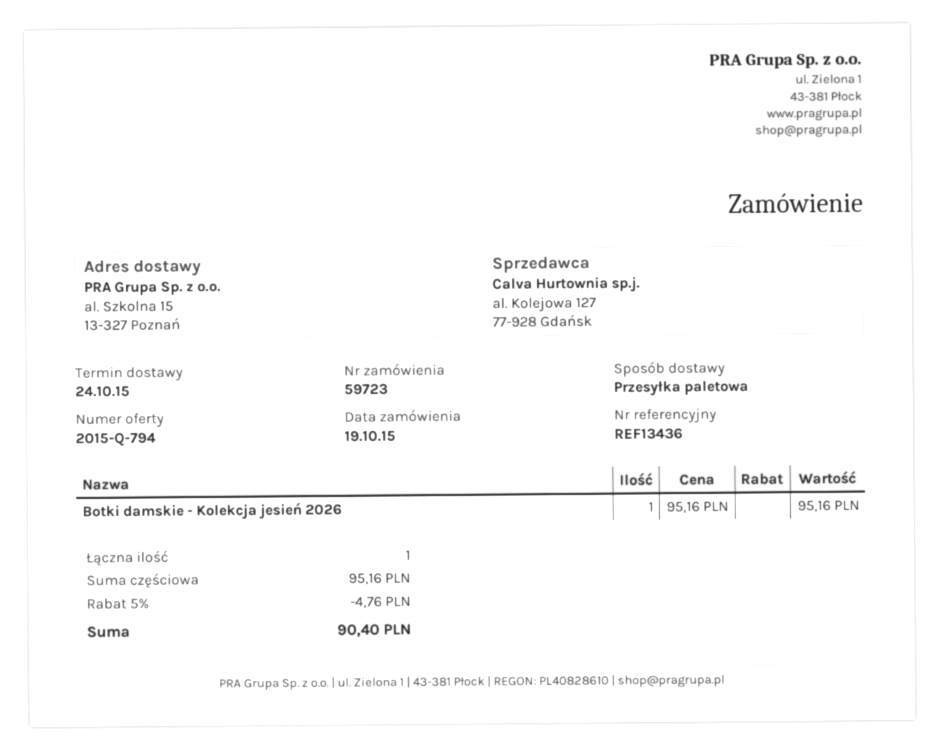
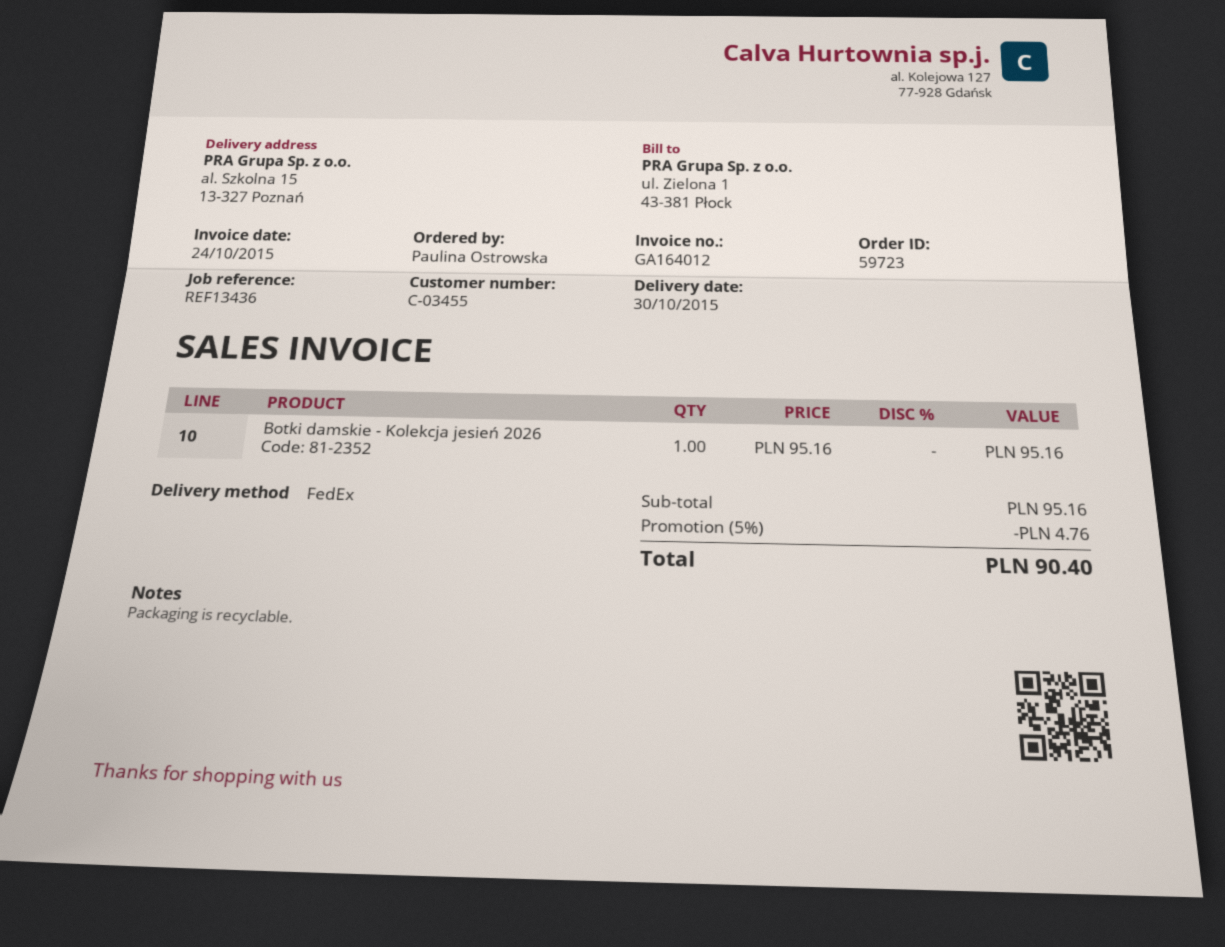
delivery date: 2015-10-24 -> 2015-10-30
shipping method: pallet freight -> FedEx

